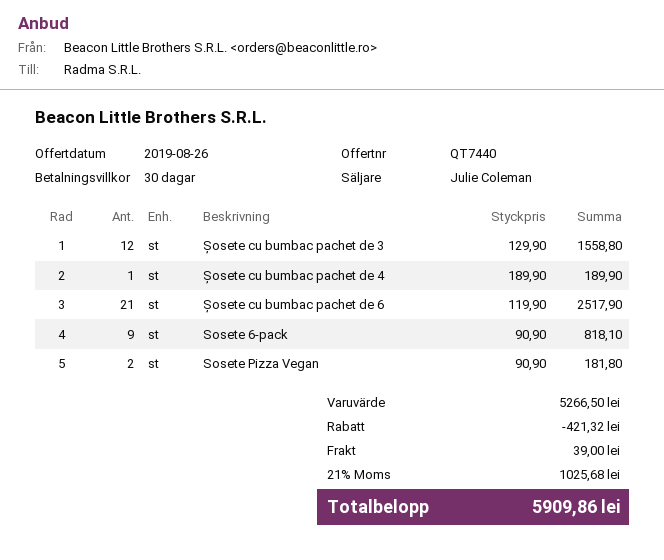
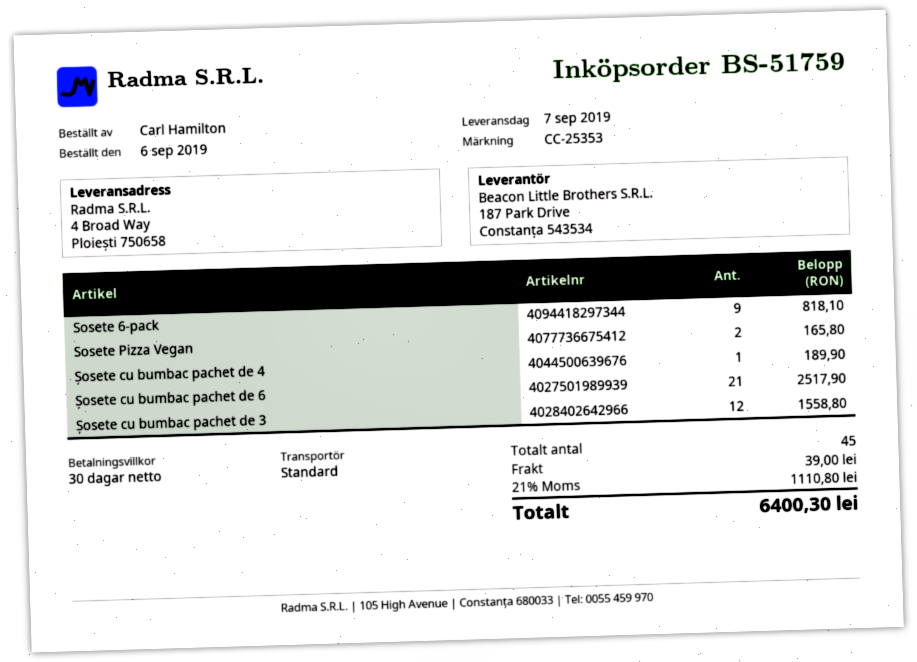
Sosete Pizza Vegan: 2 for 181.80 -> 2 for 165.80
discount: 421.32 -> none
tax: 21% = 1025.68 -> 21% = 1110.80
total: 5909.86 -> 6400.30

